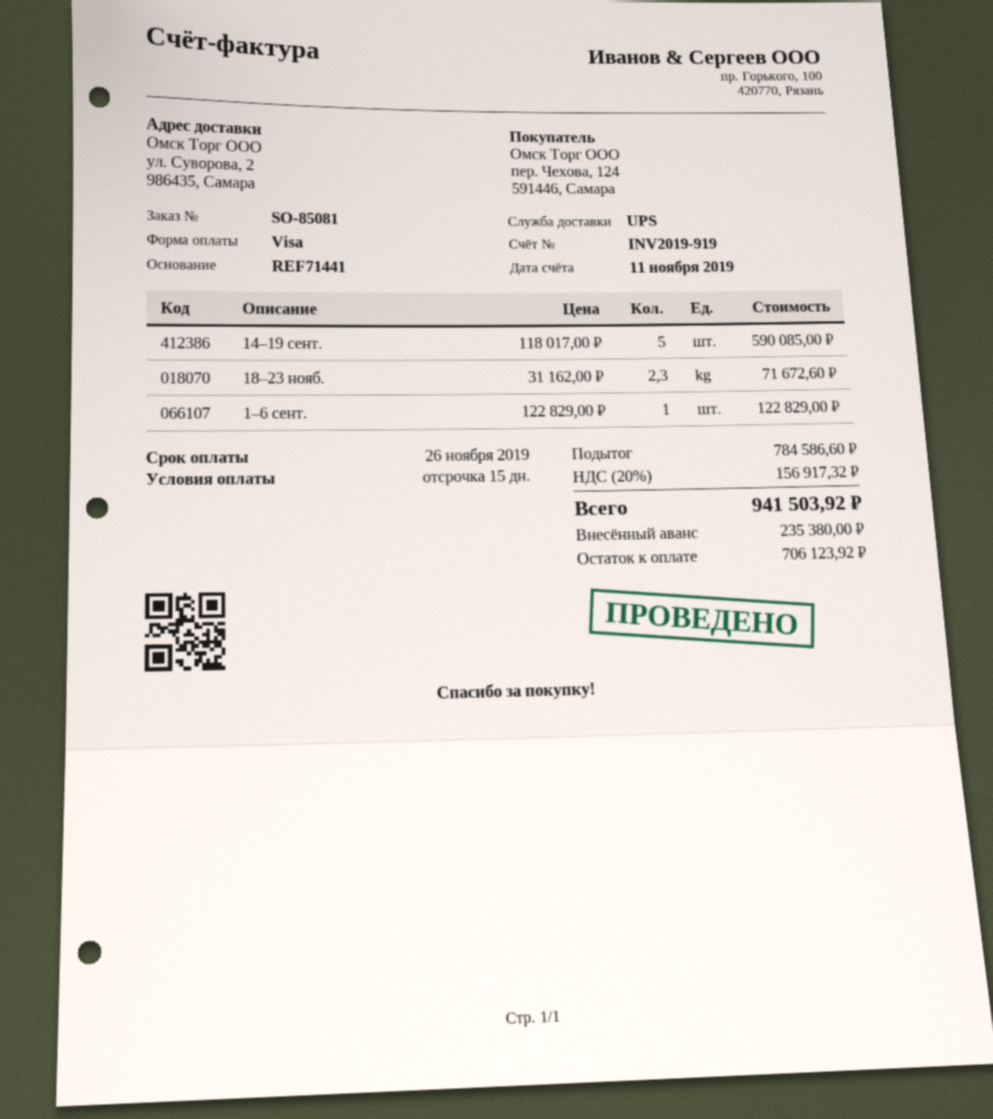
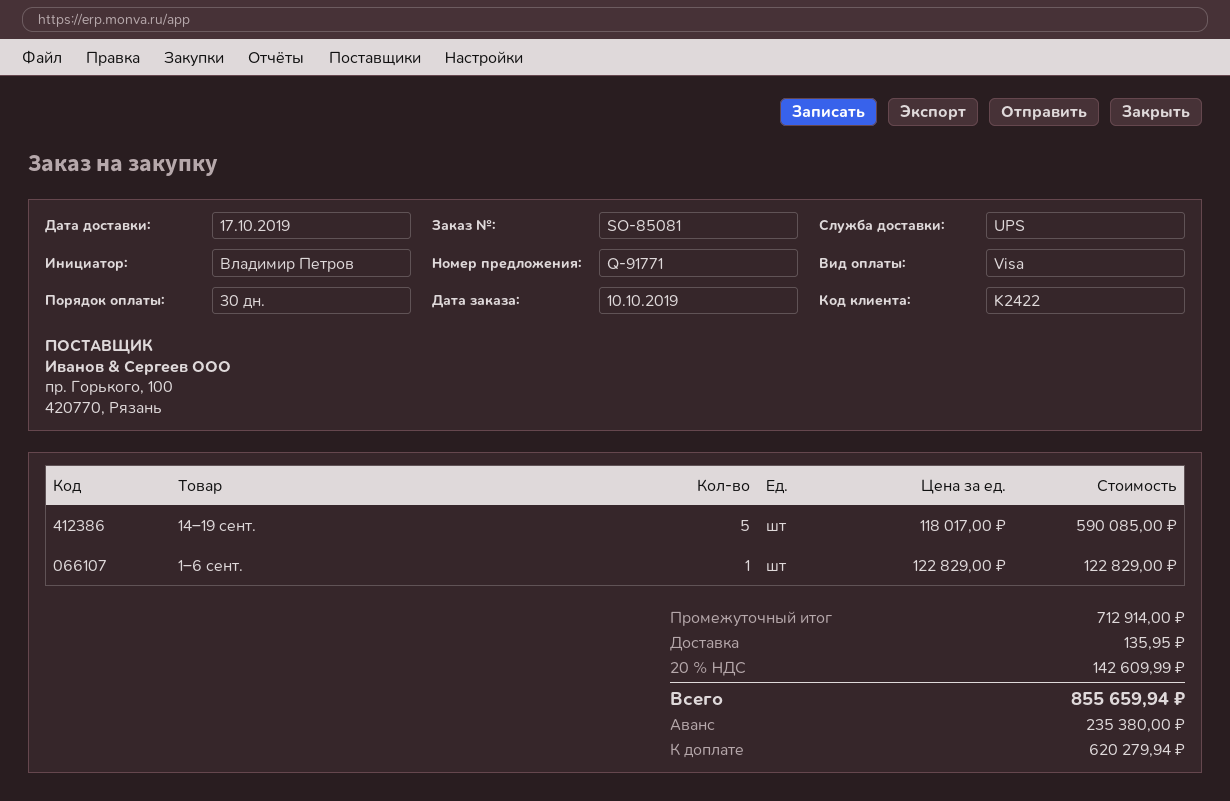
payment terms: 15 days -> 30 days
18–23 нояб.: 2.3 x 31162.00 = 71672.60 -> none
subtotal: 784586.60 -> 712914.00
shipping: none -> 135.95
tax: 20% = 156917.32 -> 20% = 142609.99
total: 941503.92 -> 855659.94
balance: 706123.92 -> 620279.94

